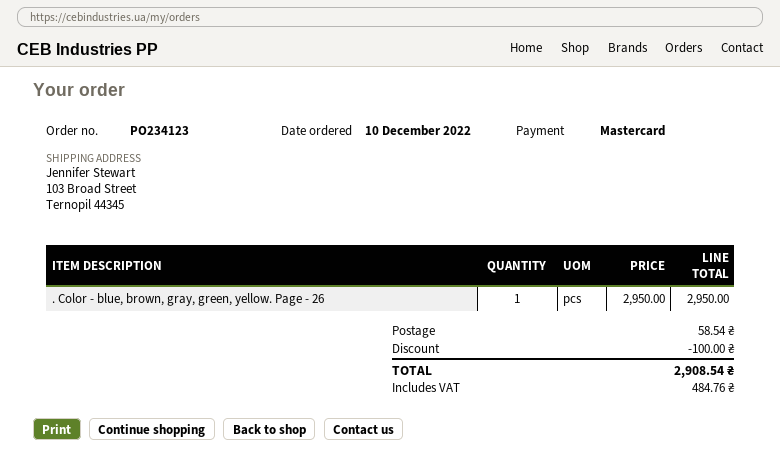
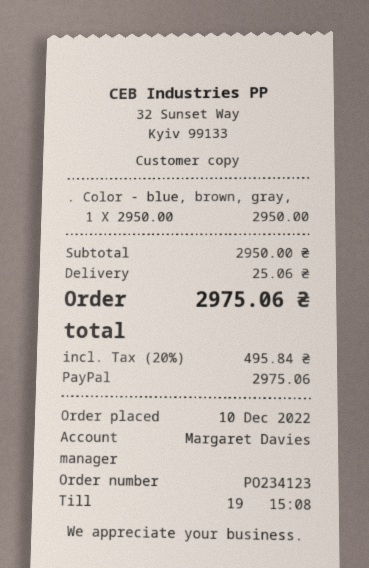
payment method: Mastercard -> PayPal
discount: 100.00 -> none
shipping: 58.54 -> 25.06
tax: 484.76 -> 495.84
total: 2908.54 -> 2975.06

